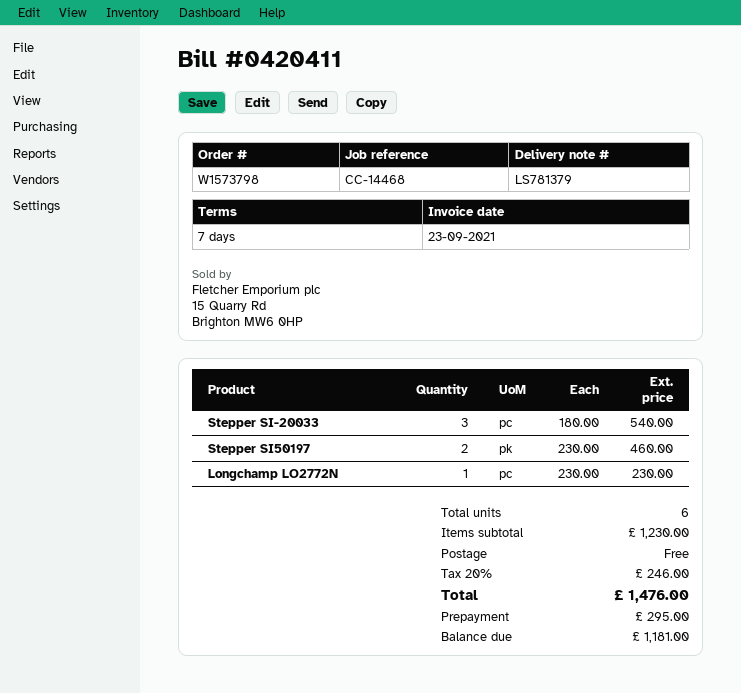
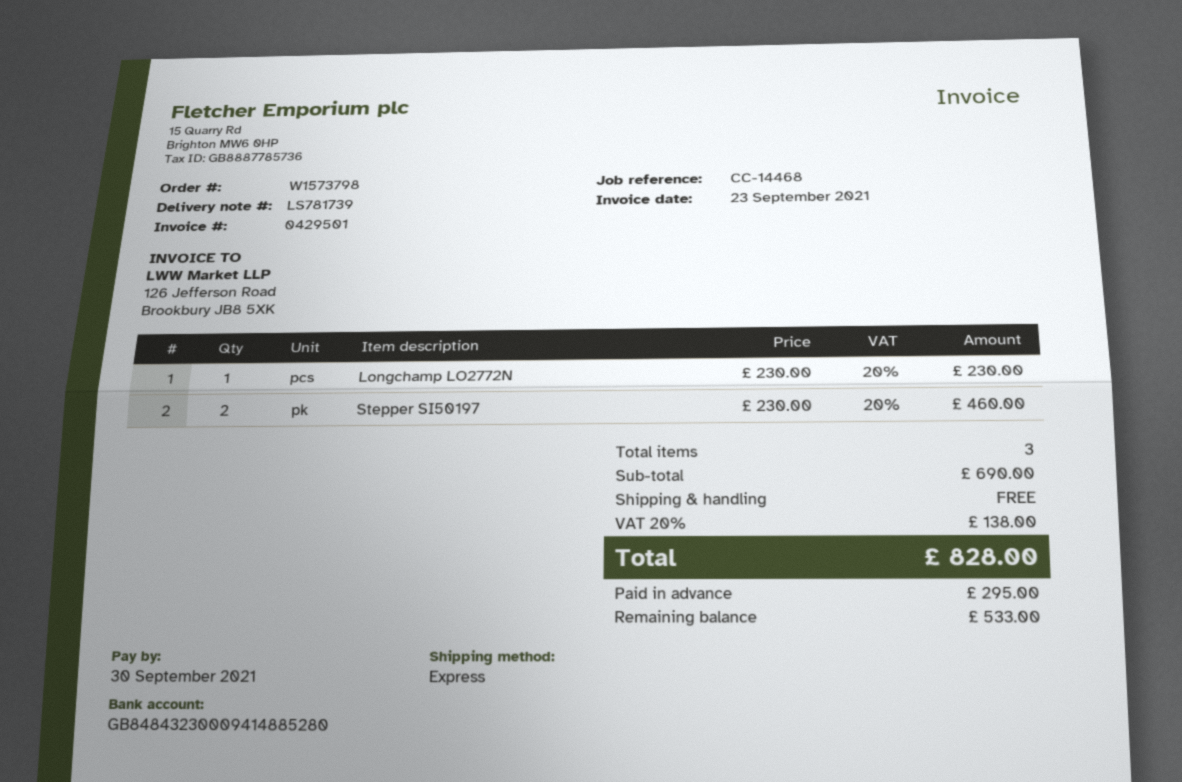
delivery note number: LS781379 -> LS781739
invoice number: 0420411 -> 0429501
Stepper SI-20033: 3 x 180.00 = 540.00 -> none
total quantity: 6 -> 3
subtotal: 1230.00 -> 690.00
tax: 20% = 246.00 -> 20% = 138.00
total: 1476.00 -> 828.00
balance: 1181.00 -> 533.00

